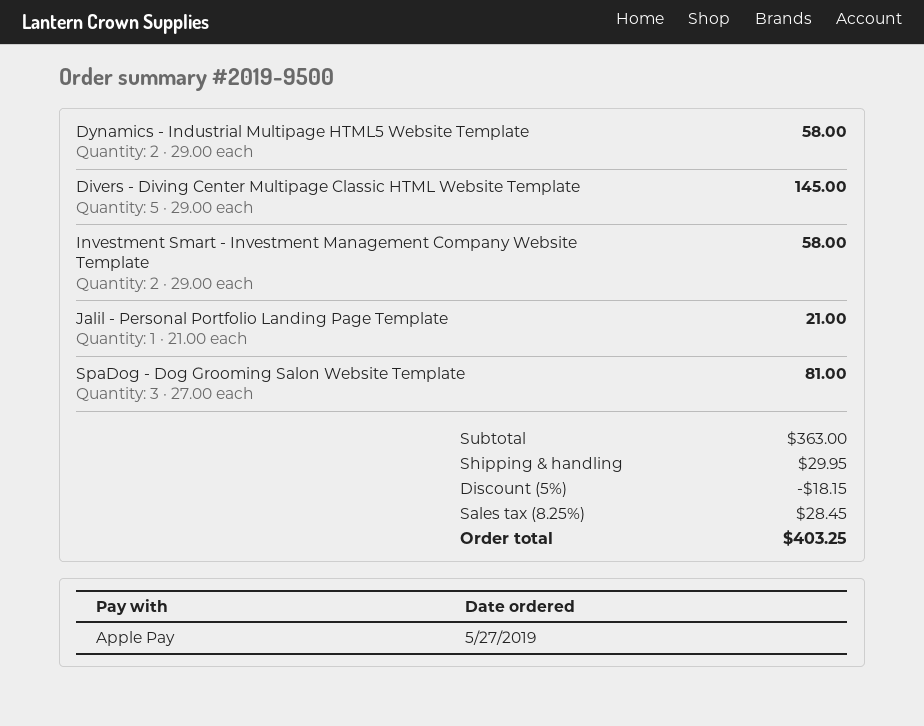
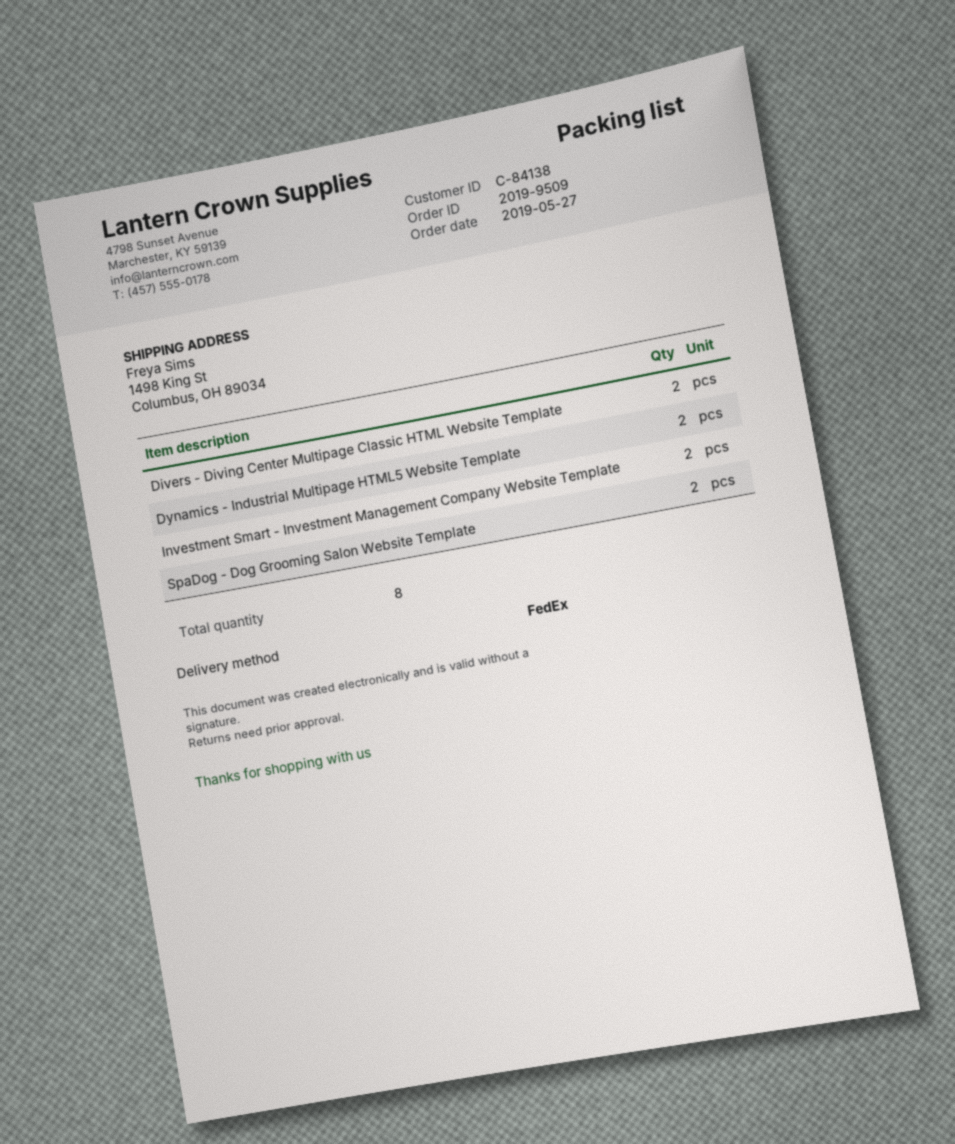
order number: 2019-9500 -> 2019-9509
Divers - Diving Center Multipage Classic HTML Website Template: 5 -> 2
Jalil - Personal Portfolio Landing Page Template: 1 -> none
SpaDog - Dog Grooming Salon Website Template: 3 -> 2

